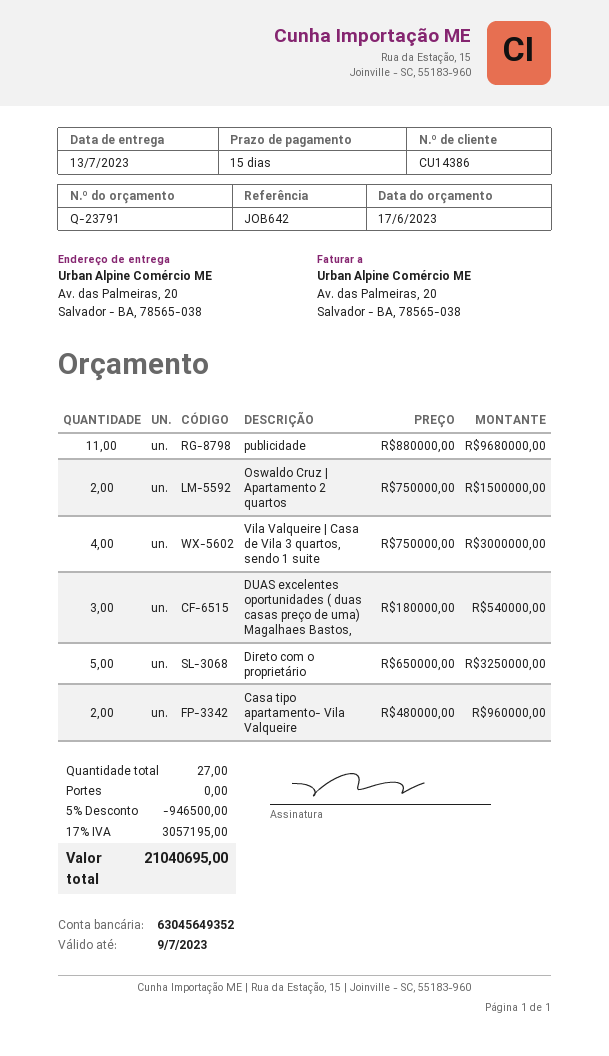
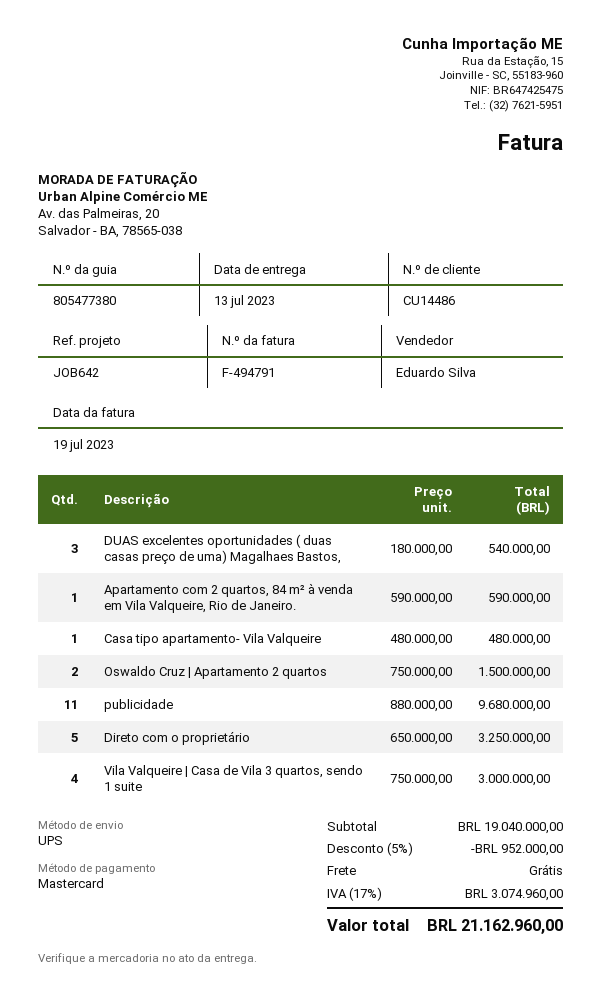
customer number: CU14386 -> CU14486
Casa tipo apartamento- Vila Valqueire: 2 x 480000.00 = 960000.00 -> 1 x 480000.00 = 480000.00
Apartamento com 2 quartos, 84 m² à venda em Vila Valqueire, Rio de Janeiro.: none -> 1 x 590000.00 = 590000.00
discount: 5% = 946500.00 -> 5% = 952000.00
tax: 17% = 3057195.00 -> 17% = 3074960.00
total: 21040695.00 -> 21162960.00

